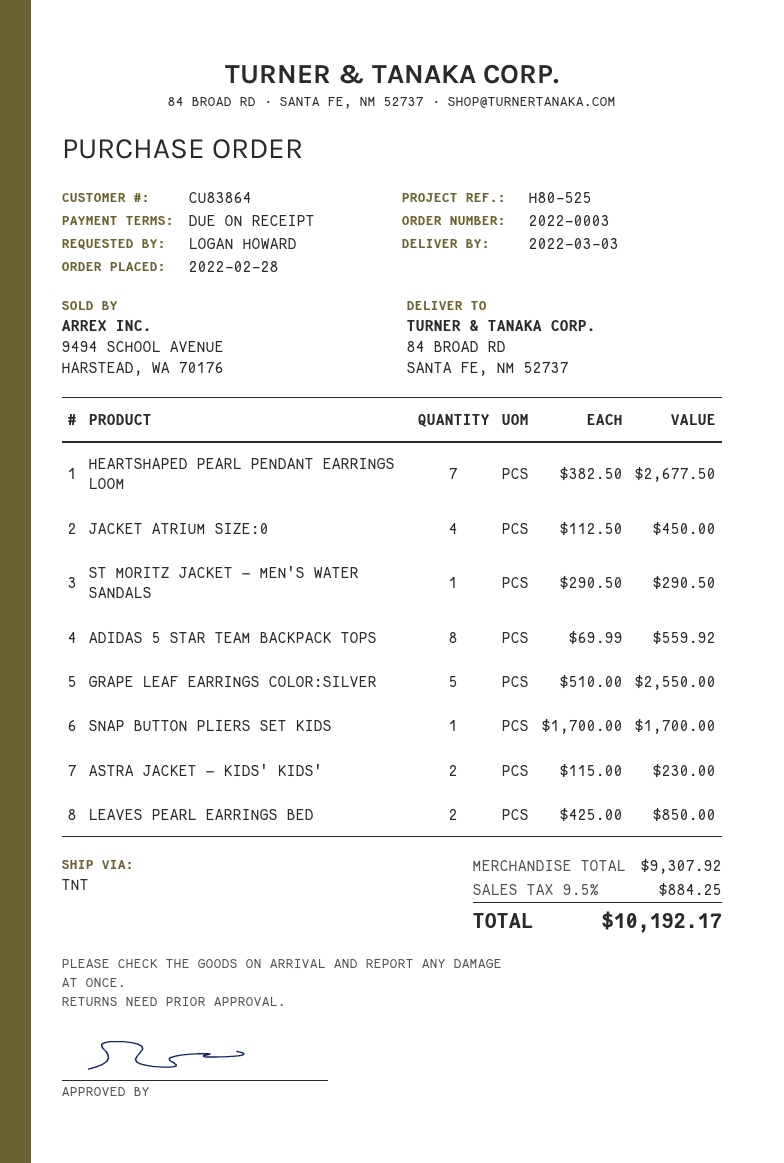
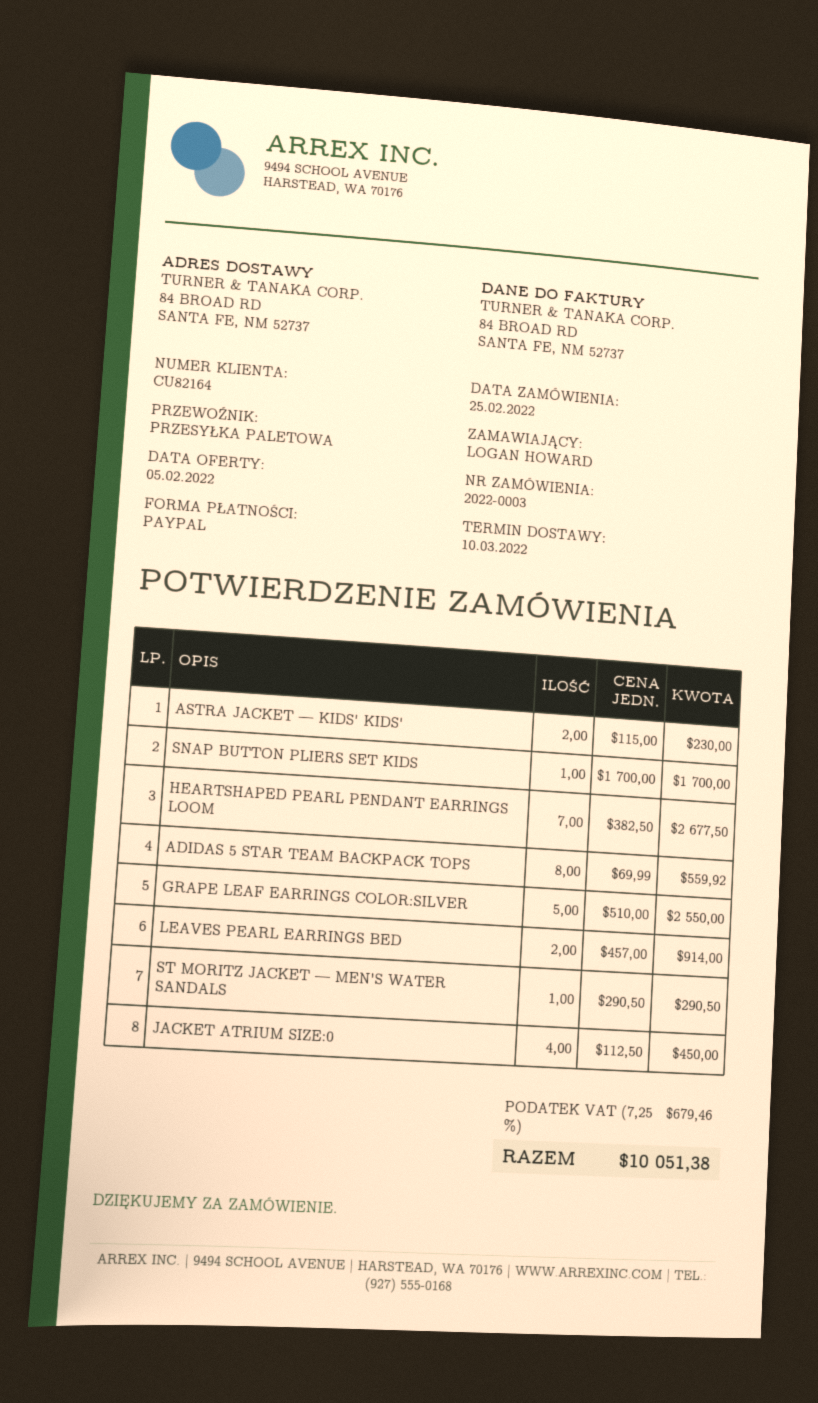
order date: 2022-02-28 -> 2022-02-25
delivery date: 2022-03-03 -> 2022-03-10
customer number: CU83864 -> CU82164
shipping method: TNT -> pallet freight
LEAVES PEARL EARRINGS BED: 2 x 425.00 = 850.00 -> 2 x 457.00 = 914.00
tax: 9.5% = 884.25 -> 7.25% = 679.46
total: 10192.17 -> 10051.38

